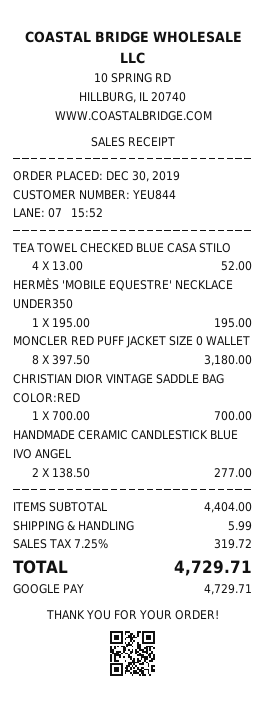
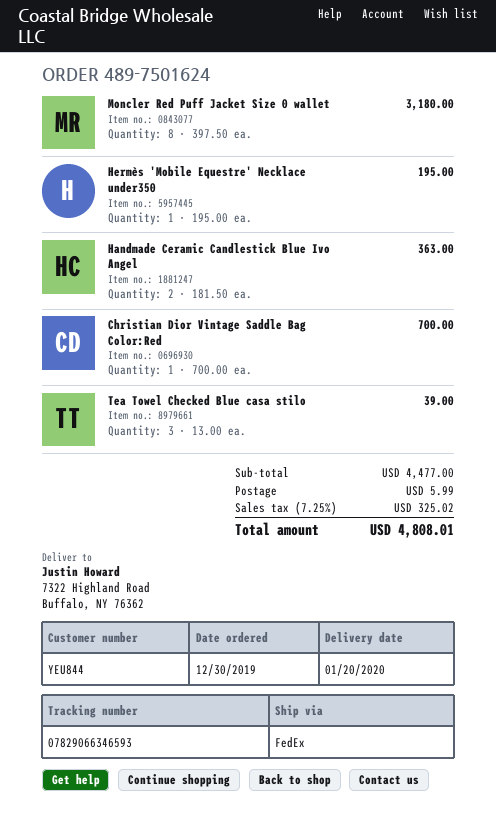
TEA TOWEL CHECKED BLUE CASA STILO: 4 x 13.00 = 52.00 -> 3 x 13.00 = 39.00
HANDMADE CERAMIC CANDLESTICK BLUE IVO ANGEL: 2 x 138.50 = 277.00 -> 2 x 181.50 = 363.00
subtotal: 4404.00 -> 4477.00
tax: 7.25% = 319.72 -> 7.25% = 325.02
total: 4729.71 -> 4808.01

